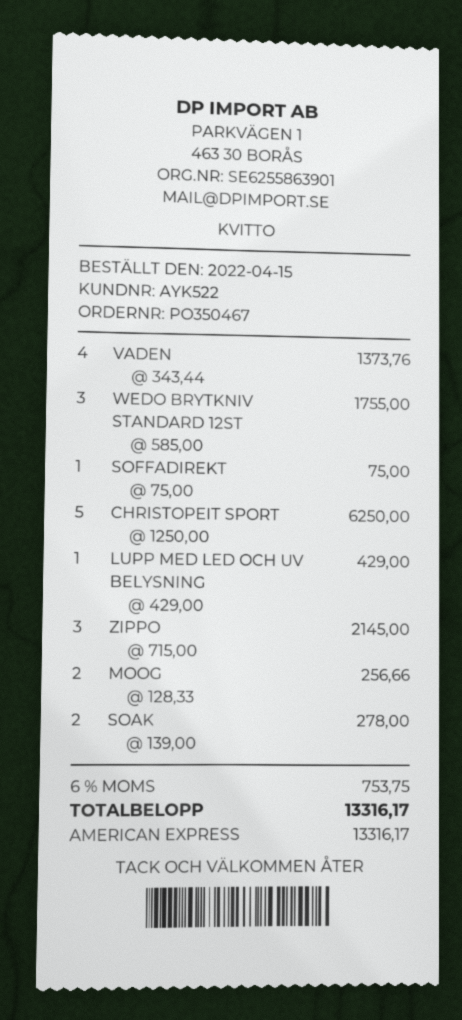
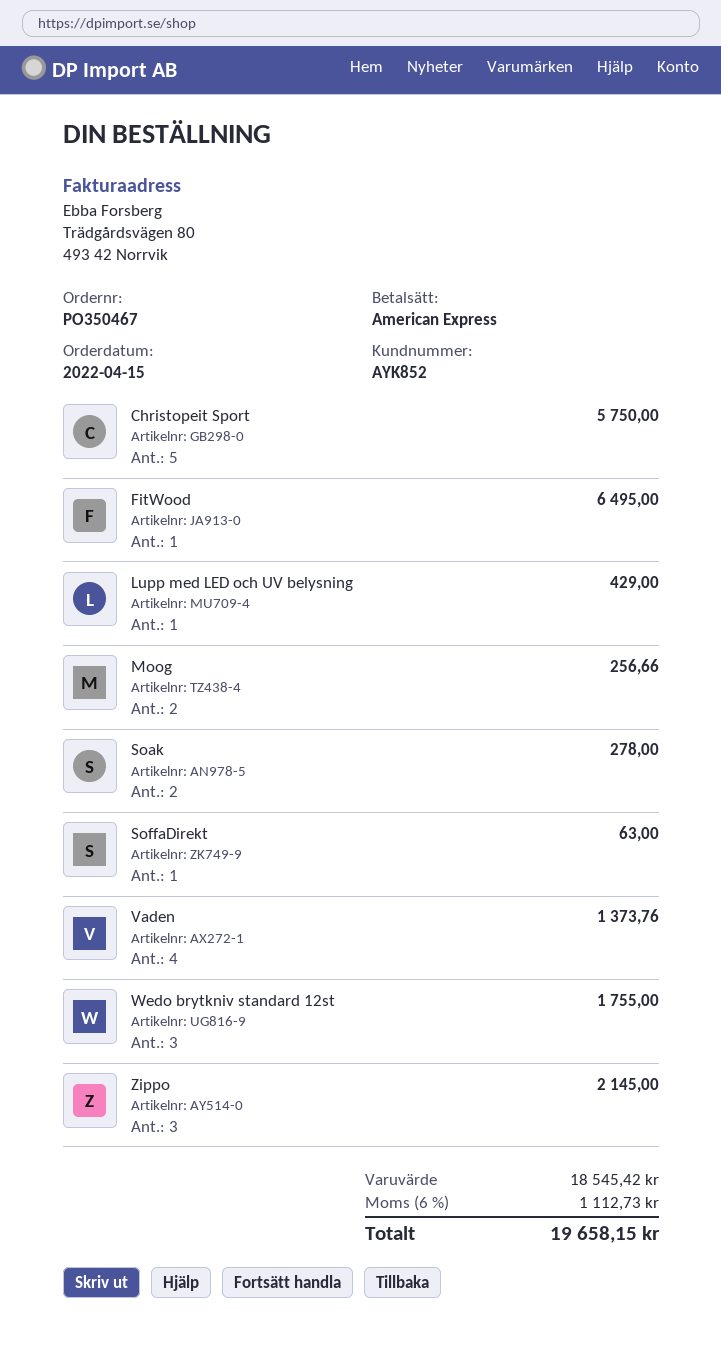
customer number: AYK522 -> AYK852
SOFFADIREKT: 1 for 75.00 -> 1 for 63.00
CHRISTOPEIT SPORT: 5 for 6250.00 -> 5 for 5750.00
FitWood: none -> 1 for 6495.00
tax: 6% = 753.75 -> 6% = 1112.73
total: 13316.17 -> 19658.15

